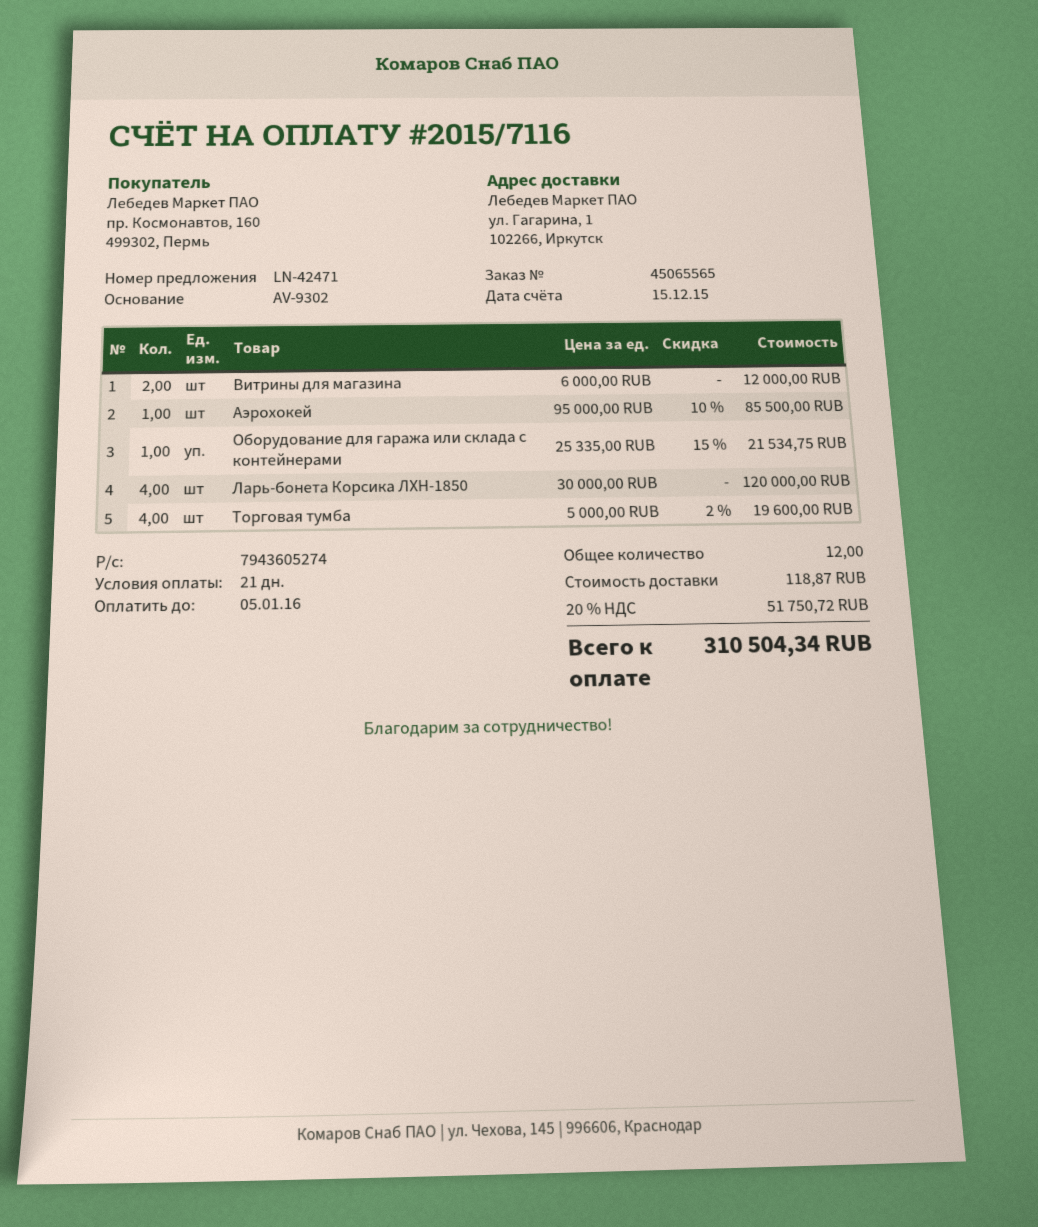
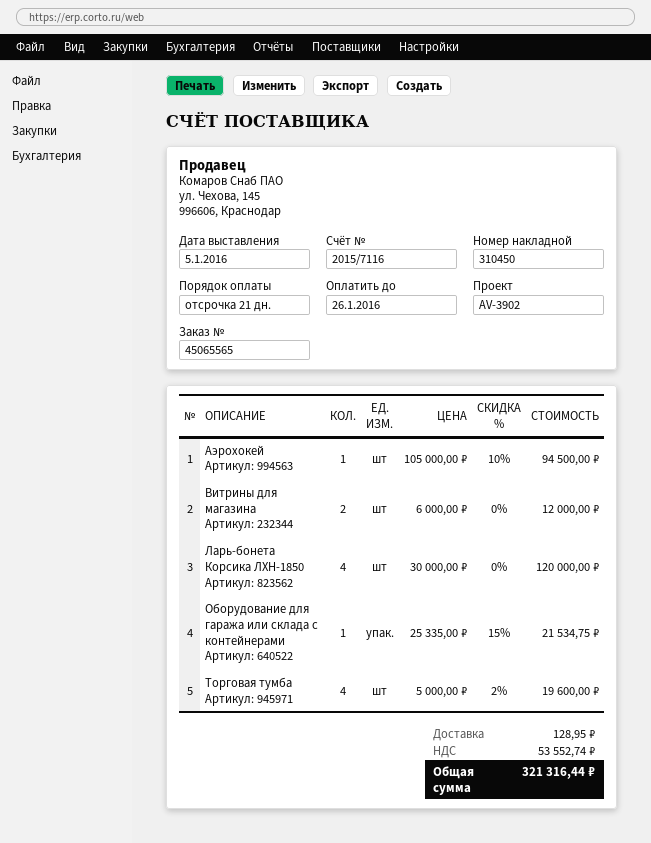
invoice date: 2015-12-15 -> 2016-01-05
due date: 2016-01-05 -> 2016-01-26
reference: AV-9302 -> AV-3902
Аэрохокей: 1 x 95000.00 - 10% = 85500.00 -> 1 x 105000.00 - 10% = 94500.00
shipping: 118.87 -> 128.95
tax: 51750.72 -> 53552.74
total: 310504.34 -> 321316.44

